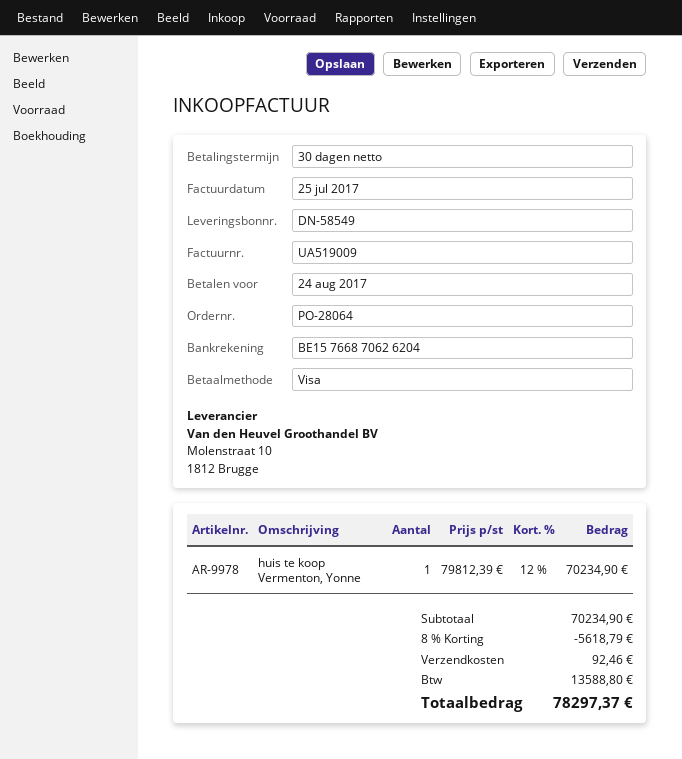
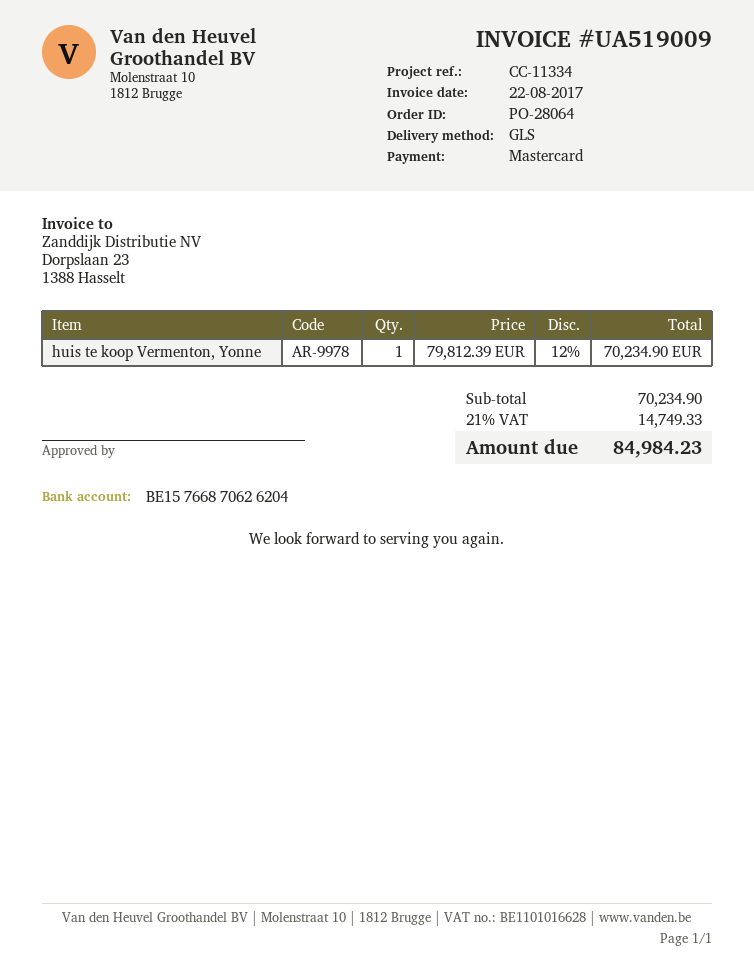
invoice date: 2017-07-25 -> 2017-08-22
payment method: Visa -> Mastercard
discount: 8% = 5618.79 -> none
shipping: 92.46 -> none
tax: 13588.80 -> 14749.33
total: 78297.37 -> 84984.23

